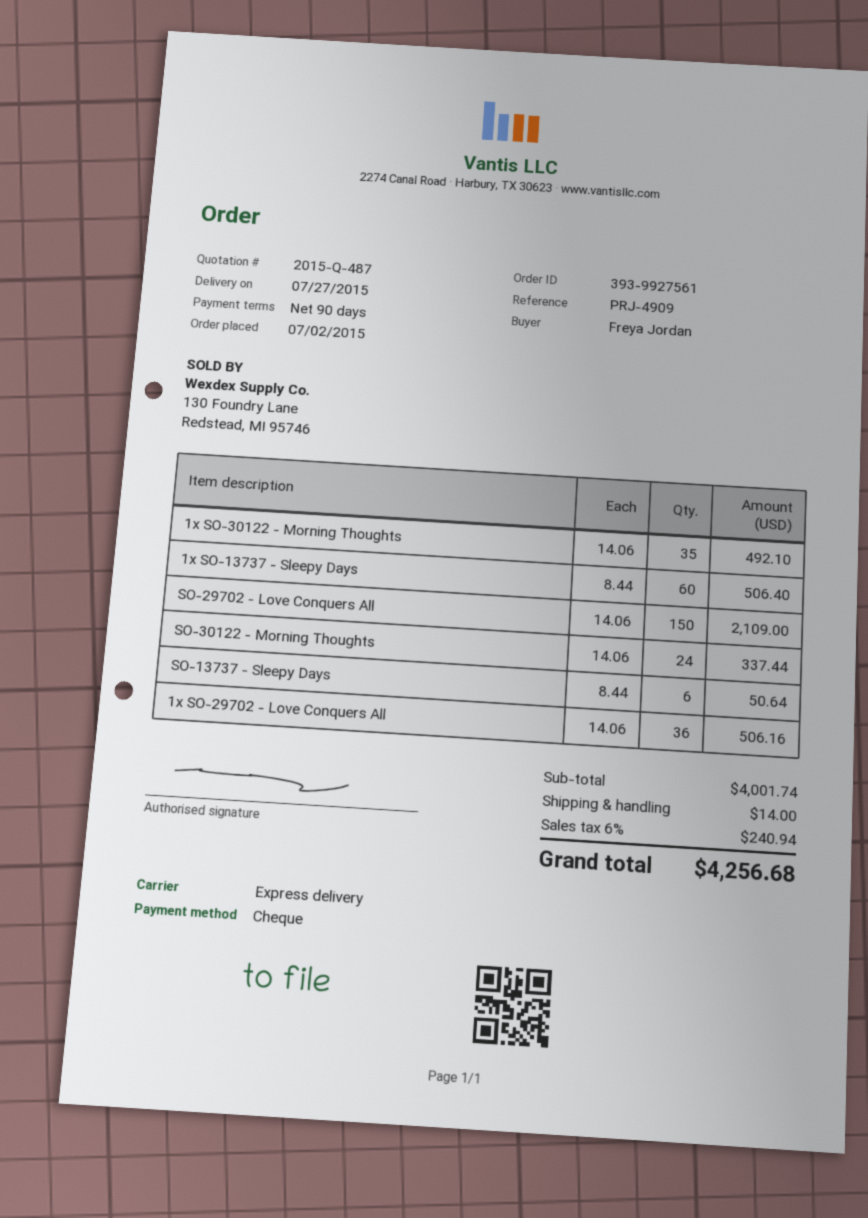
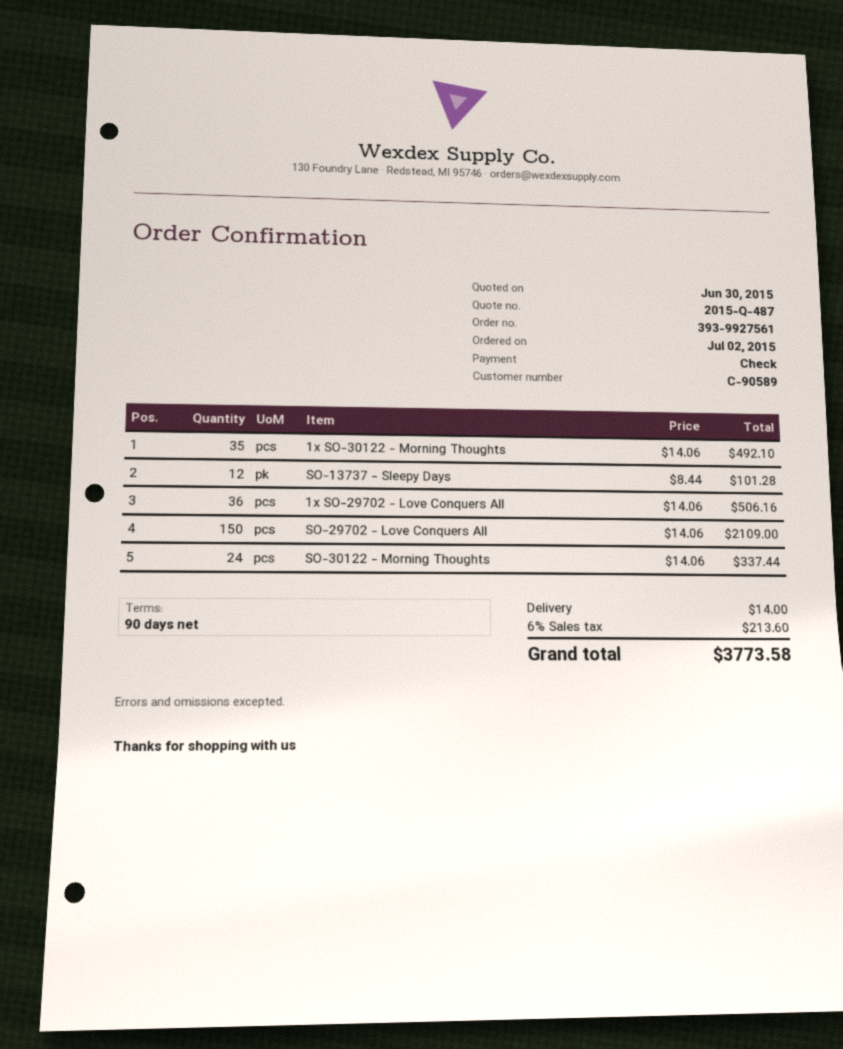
1x SO-13737 - Sleepy Days: 60 x 8.44 = 506.40 -> none
SO-13737 - Sleepy Days: 6 x 8.44 = 50.64 -> 12 x 8.44 = 101.28
tax: 6% = 240.94 -> 6% = 213.60
total: 4256.68 -> 3773.58

